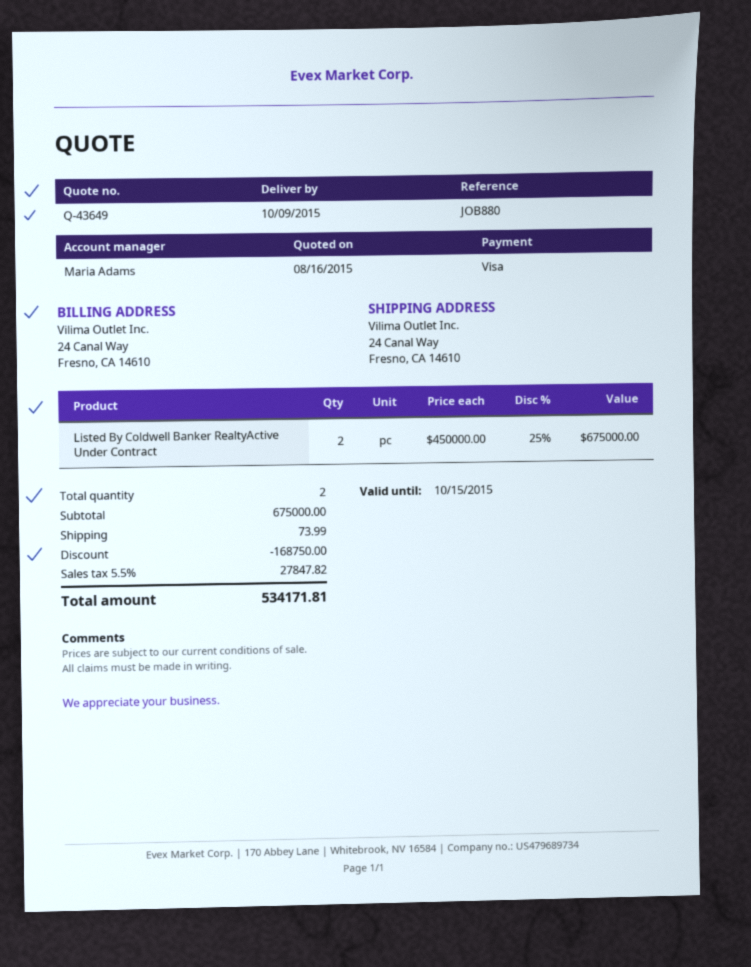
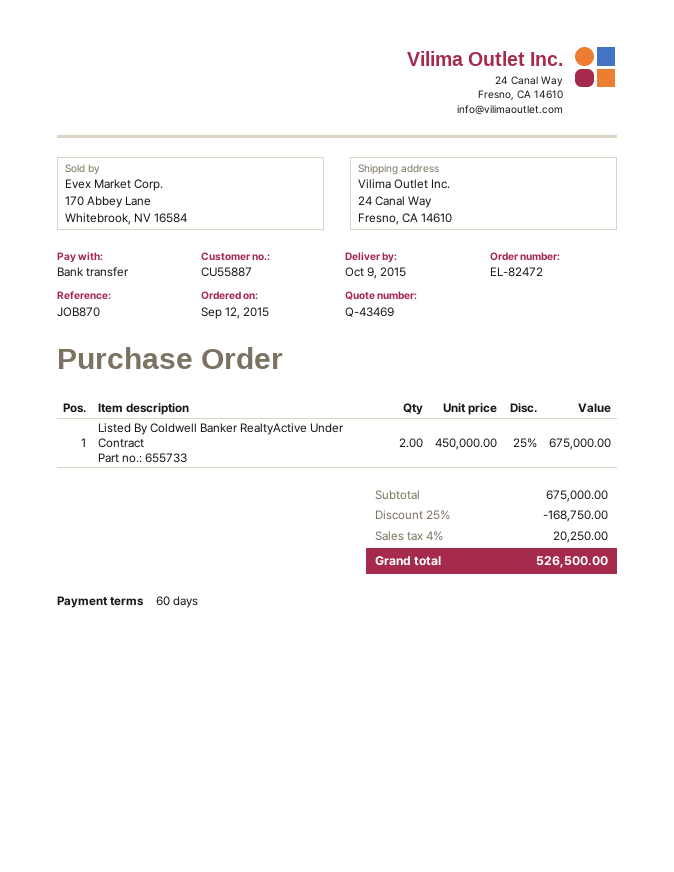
quote number: Q-43649 -> Q-43469
reference: JOB880 -> JOB870
payment method: Visa -> bank transfer
shipping: 73.99 -> none
tax: 5.5% = 27847.82 -> 4% = 20250.00
total: 534171.81 -> 526500.00

